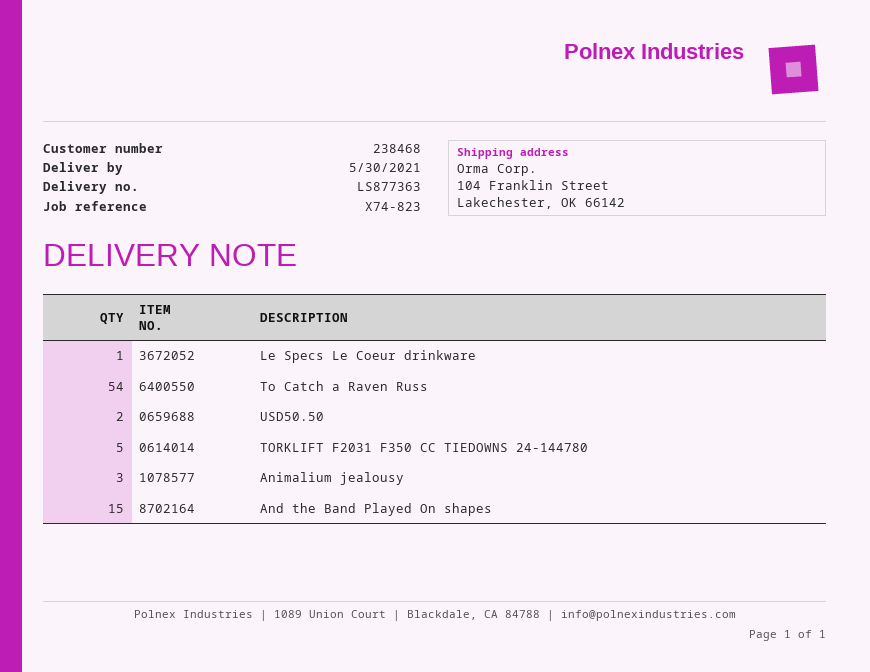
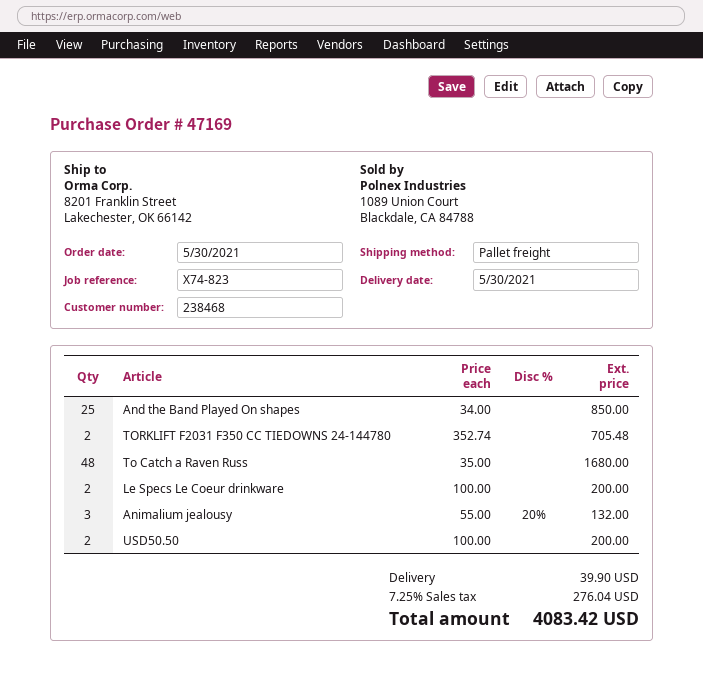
ship to: 104 Franklin Street, Lakechester, OK 66142 -> 8201 Franklin Street, Lakechester, OK 66142
Le Specs Le Coeur drinkware: 1 -> 2
To Catch a Raven Russ: 54 -> 48
TORKLIFT F2031 F350 CC TIEDOWNS 24-144780: 5 -> 2
And the Band Played On shapes: 15 -> 25

